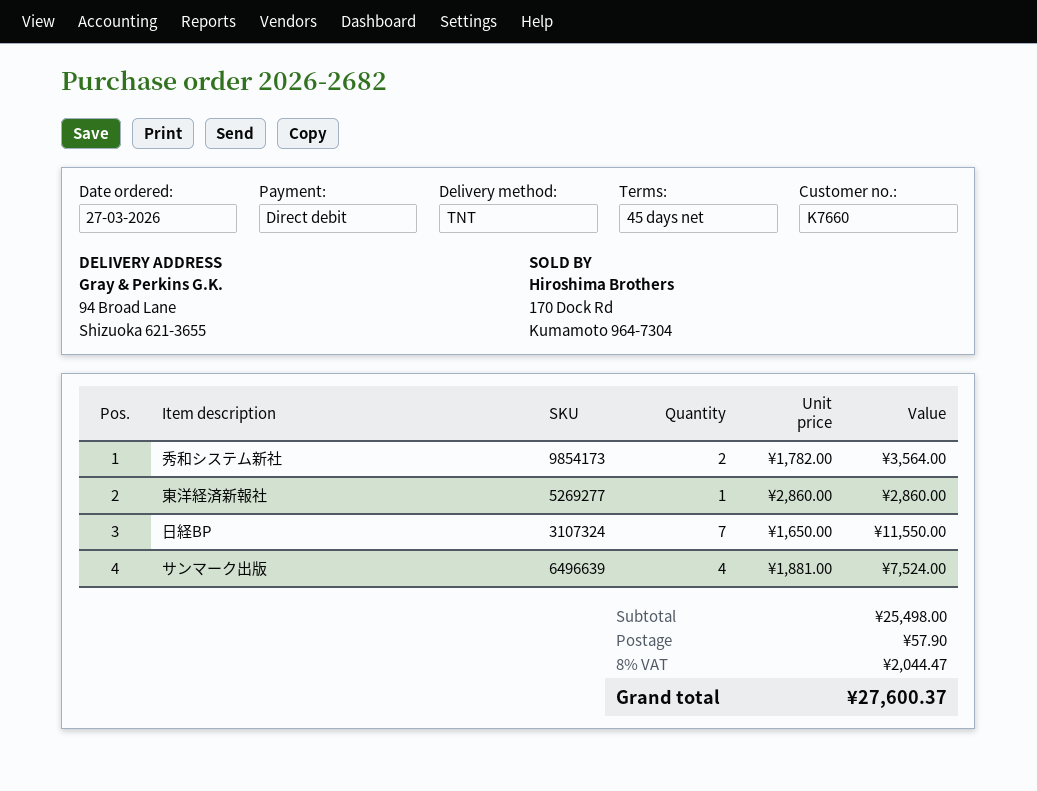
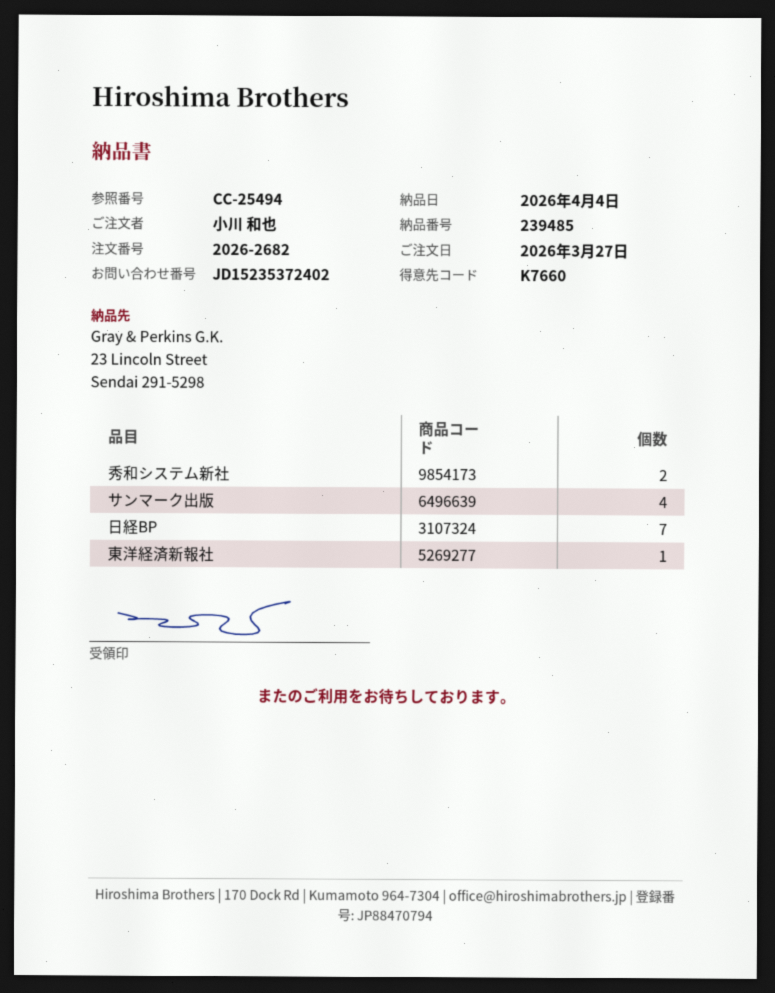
ship to: 94 Broad Lane, Shizuoka 621-3655 -> 23 Lincoln Street, Sendai 291-5298

